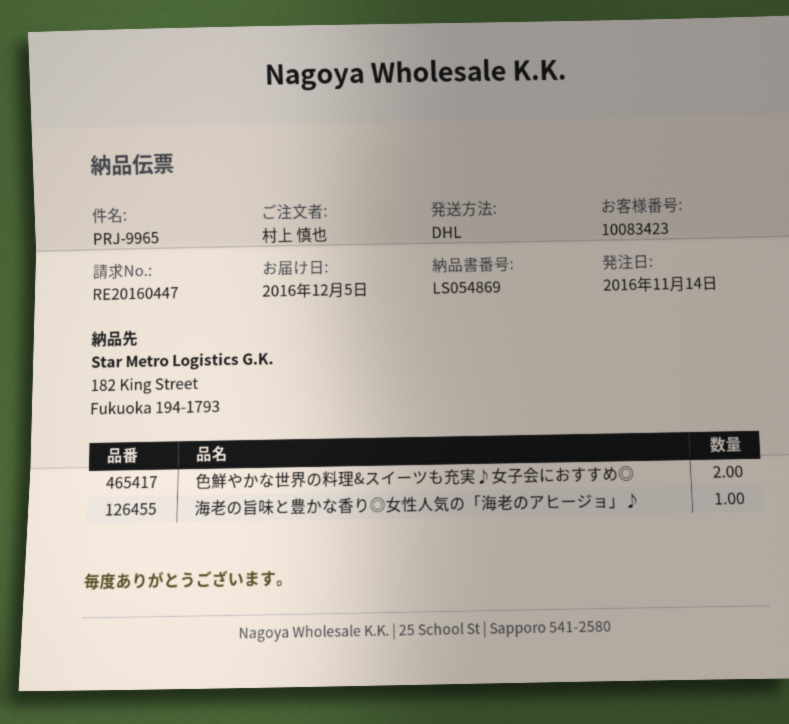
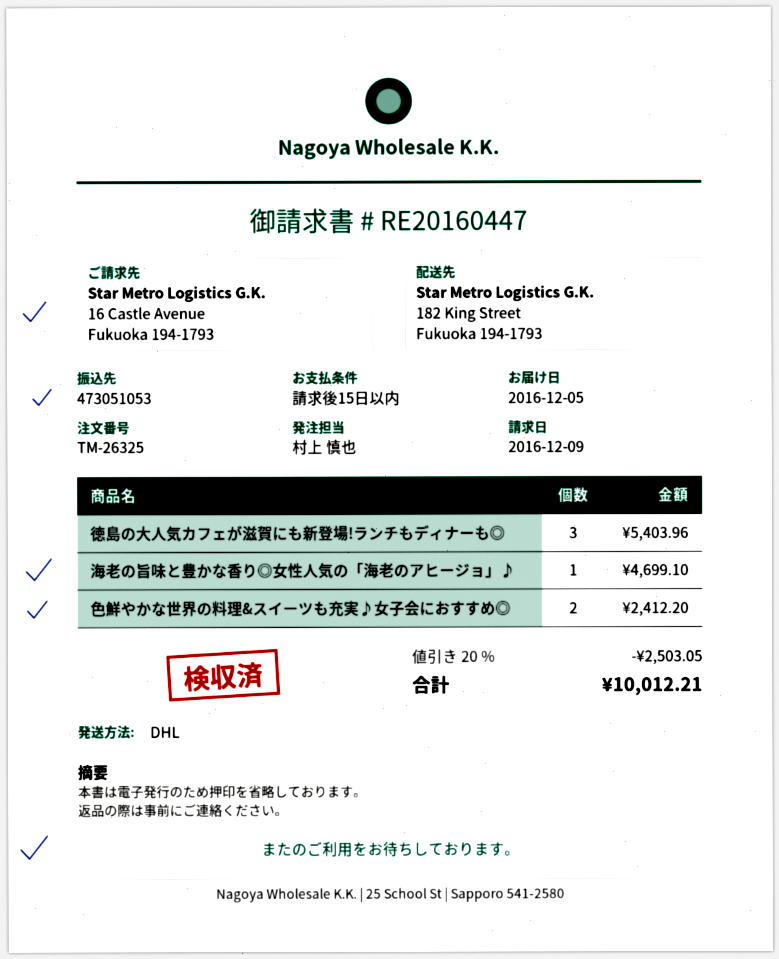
徳島の大人気カフェが滋賀にも新登場!ランチもディナーも◎: none -> 3

